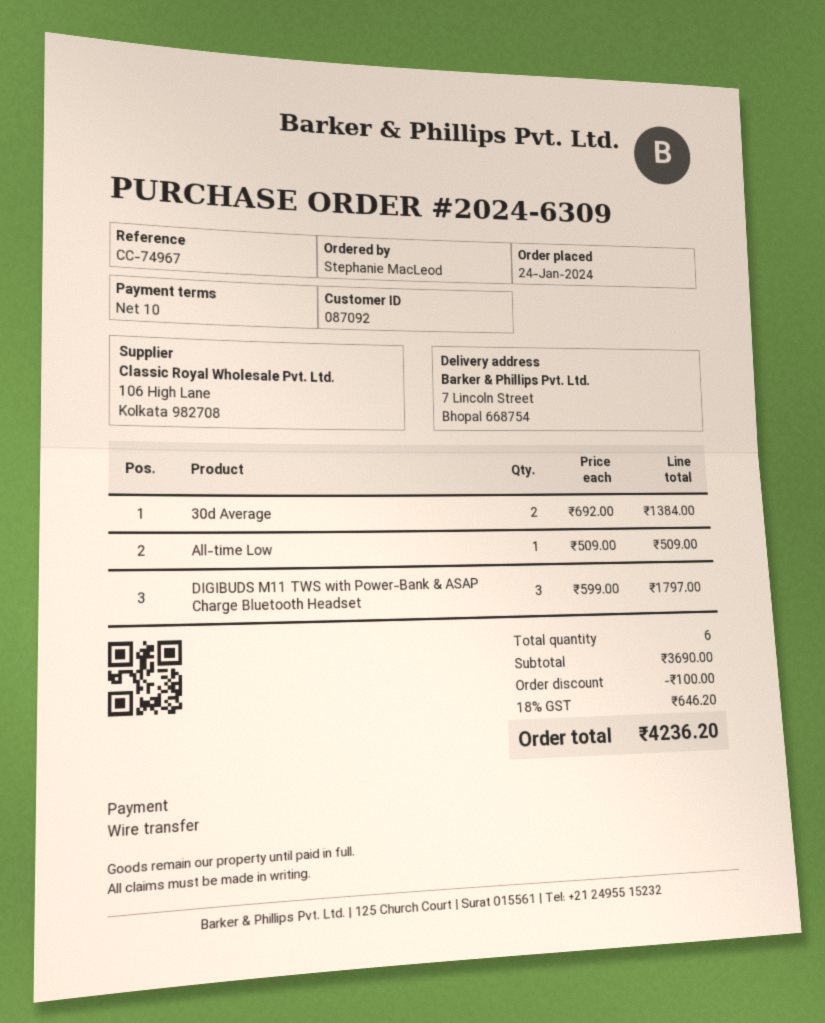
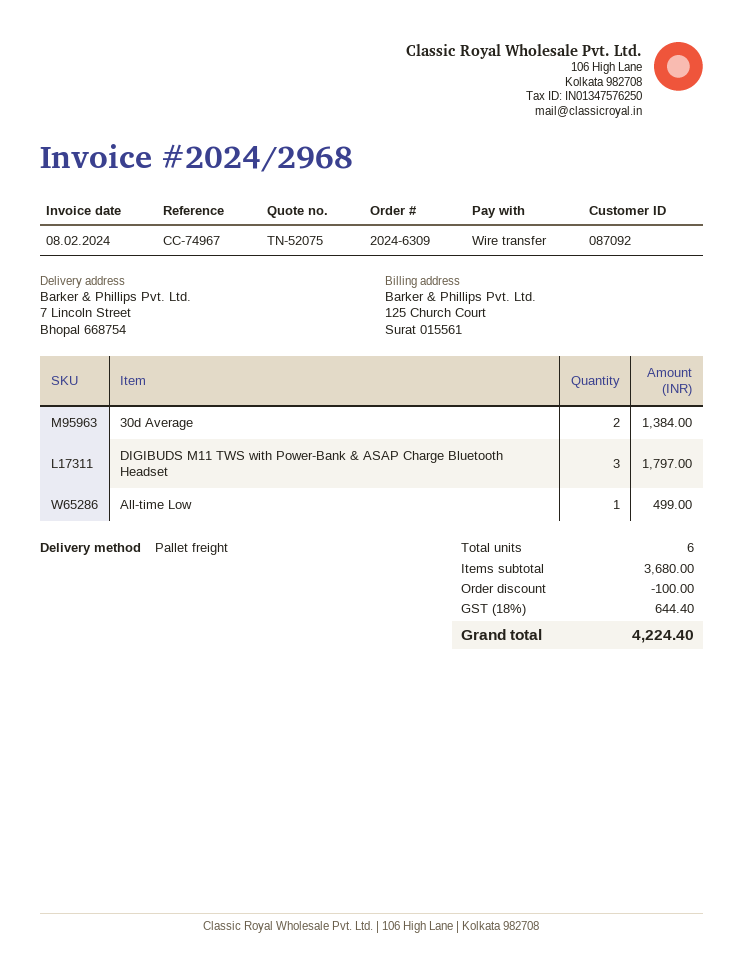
All-time Low: 1 for 509.00 -> 1 for 499.00
subtotal: 3690.00 -> 3680.00
tax: 18% = 646.20 -> 18% = 644.40
total: 4236.20 -> 4224.40

